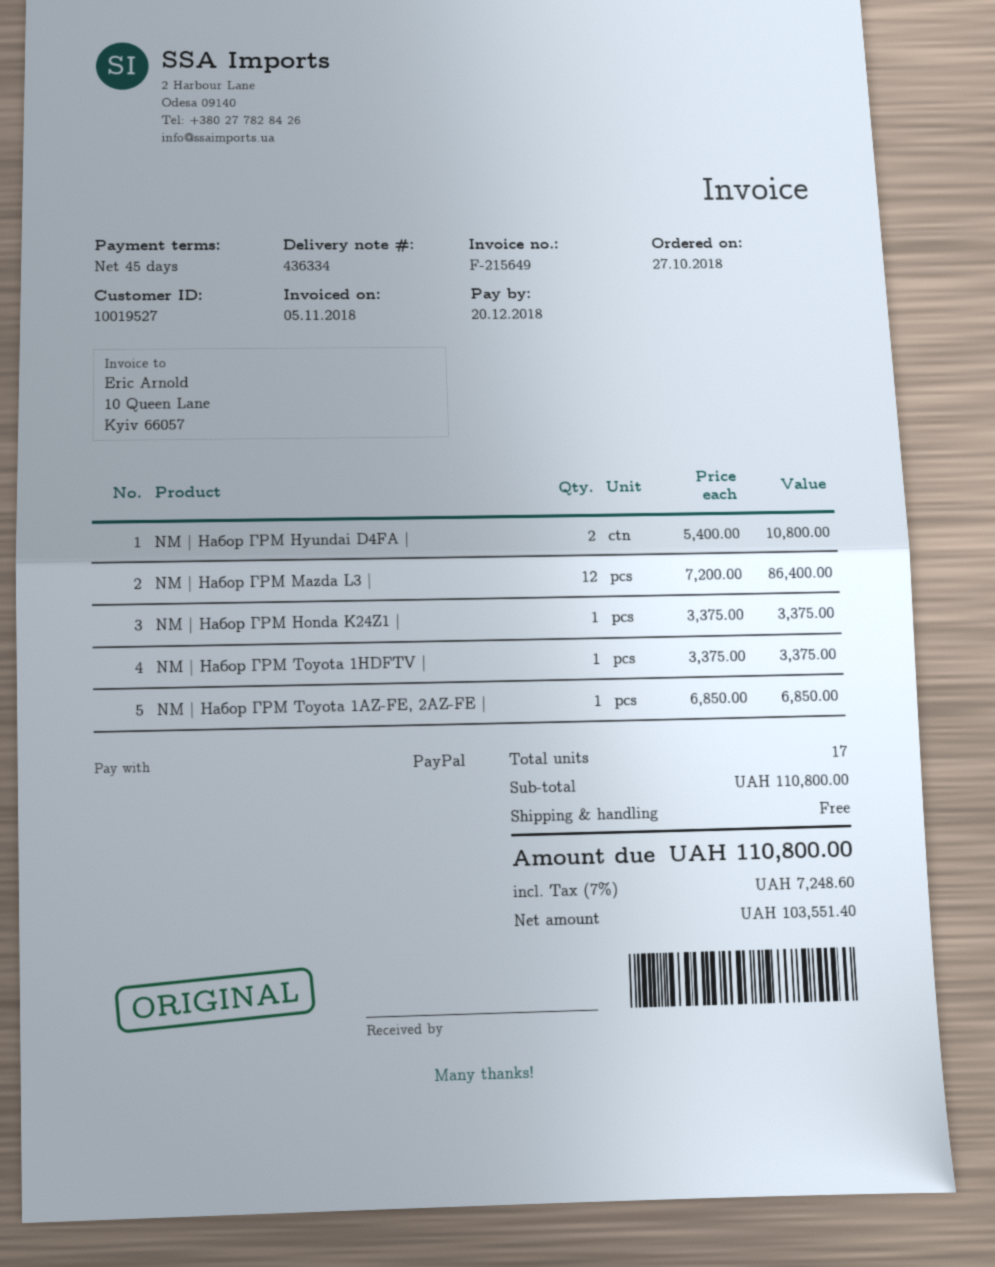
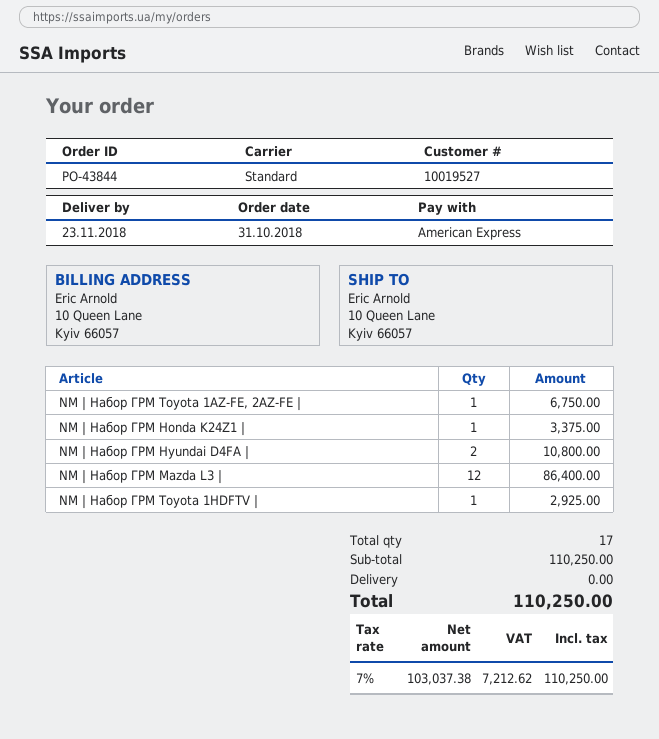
order date: 2018-10-27 -> 2018-10-31
payment method: PayPal -> American Express
NM | Набор ГРМ Toyota 1HDFTV |: 1 for 3375.00 -> 1 for 2925.00
NM | Набор ГРМ Toyota 1AZ-FE, 2AZ-FE |: 1 for 6850.00 -> 1 for 6750.00
subtotal: 110800.00 -> 110250.00
net: 103551.40 -> 103037.38
tax: 7% = 7248.60 -> 7% = 7212.62
total: 110800.00 -> 110250.00

